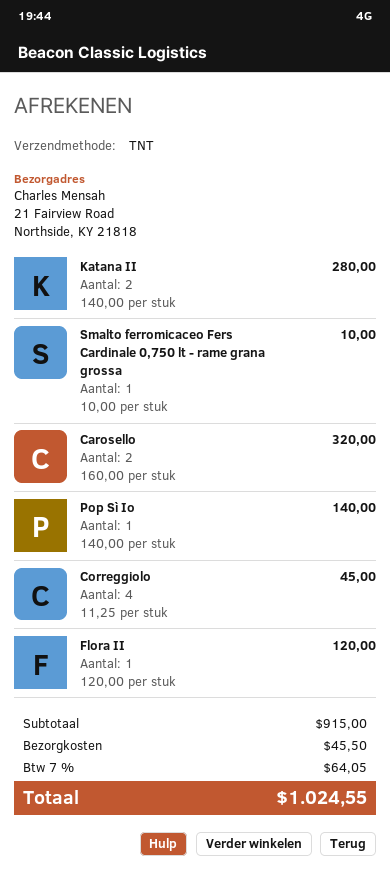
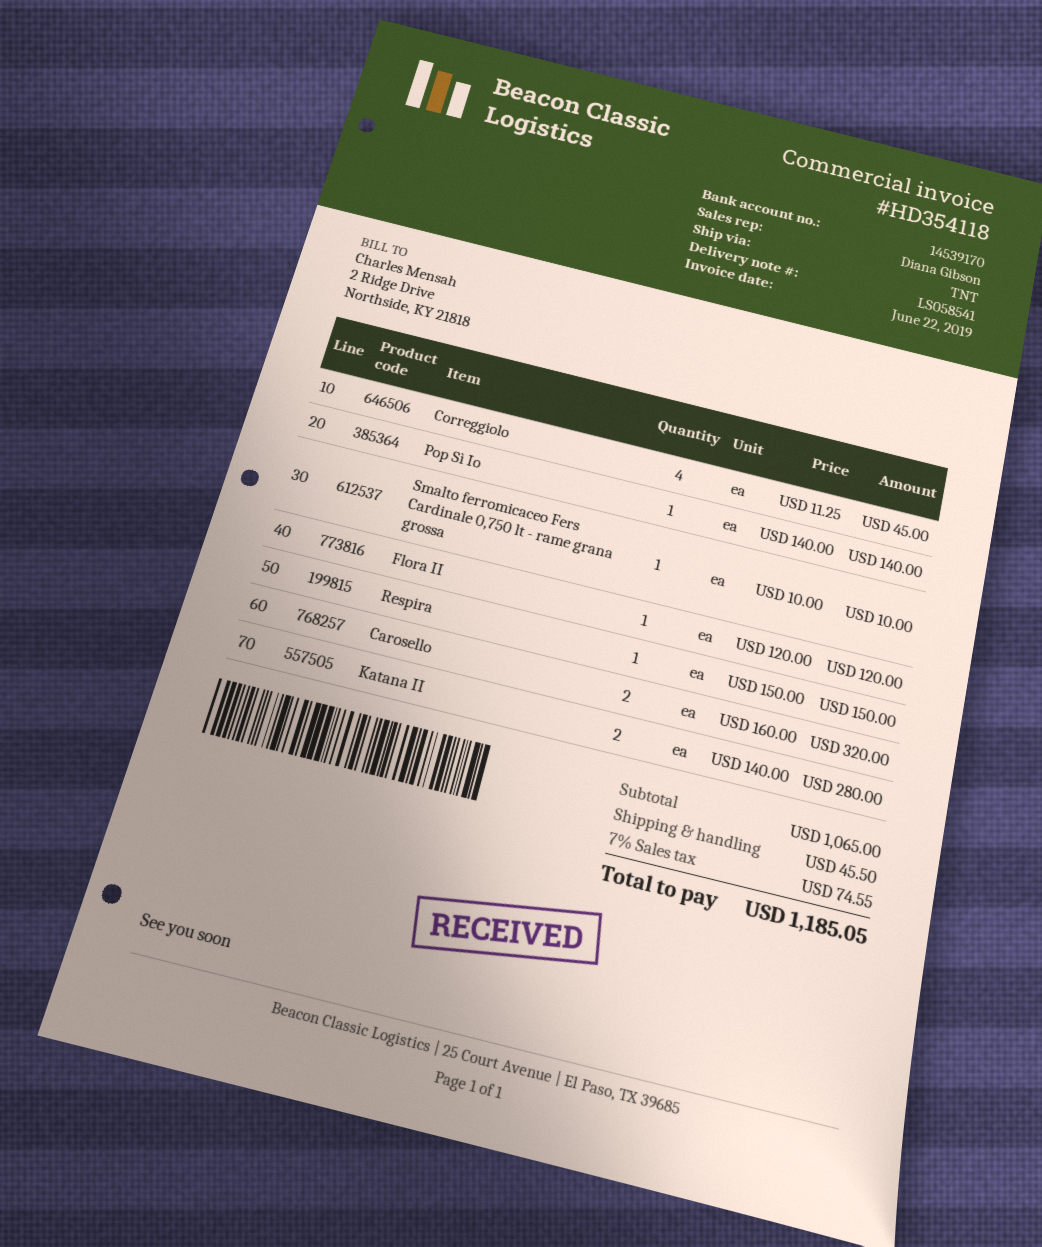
Respira: none -> 1 x 150.00 = 150.00
subtotal: 915.00 -> 1065.00
tax: 7% = 64.05 -> 7% = 74.55
total: 1024.55 -> 1185.05

